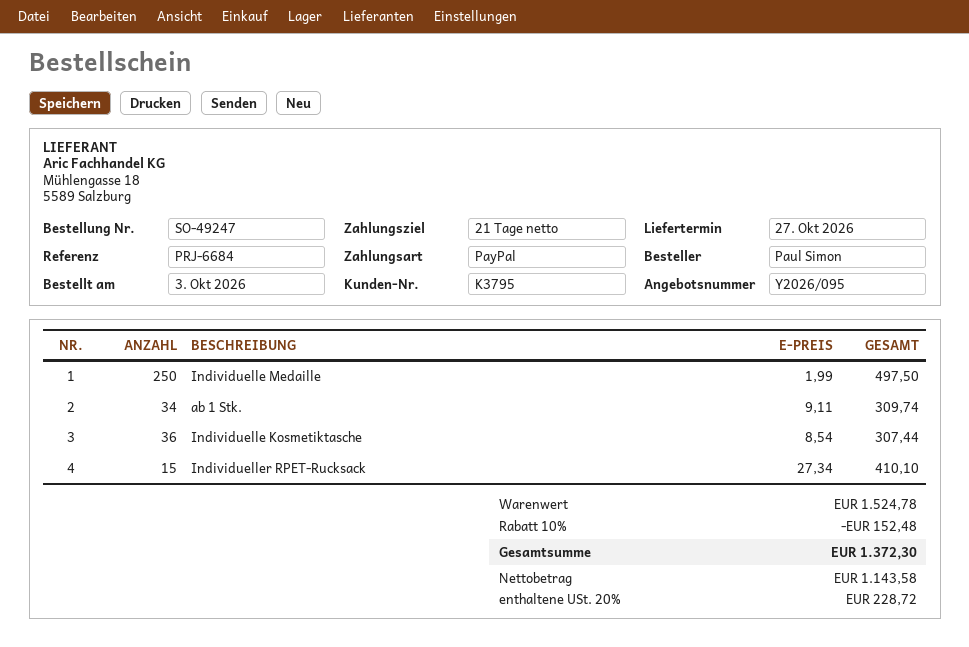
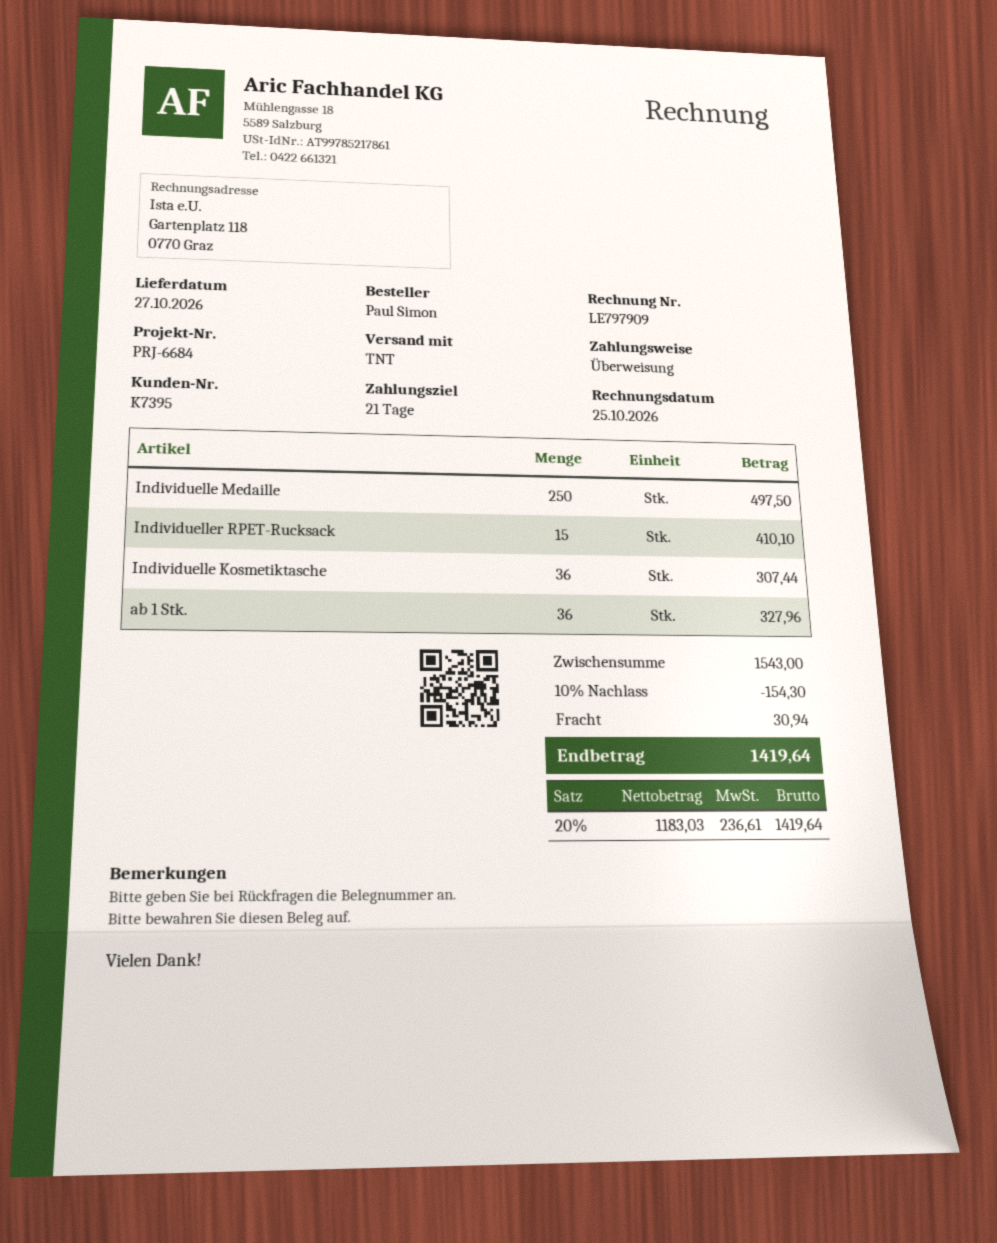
customer number: K3795 -> K7395
payment method: PayPal -> bank transfer
ab 1 Stk.: 34 for 309.74 -> 36 for 327.96
subtotal: 1524.78 -> 1543.00
discount: 10% = 152.48 -> 10% = 154.30
shipping: none -> 30.94
net: 1143.58 -> 1183.03
tax: 20% = 228.72 -> 20% = 236.61
total: 1372.30 -> 1419.64

